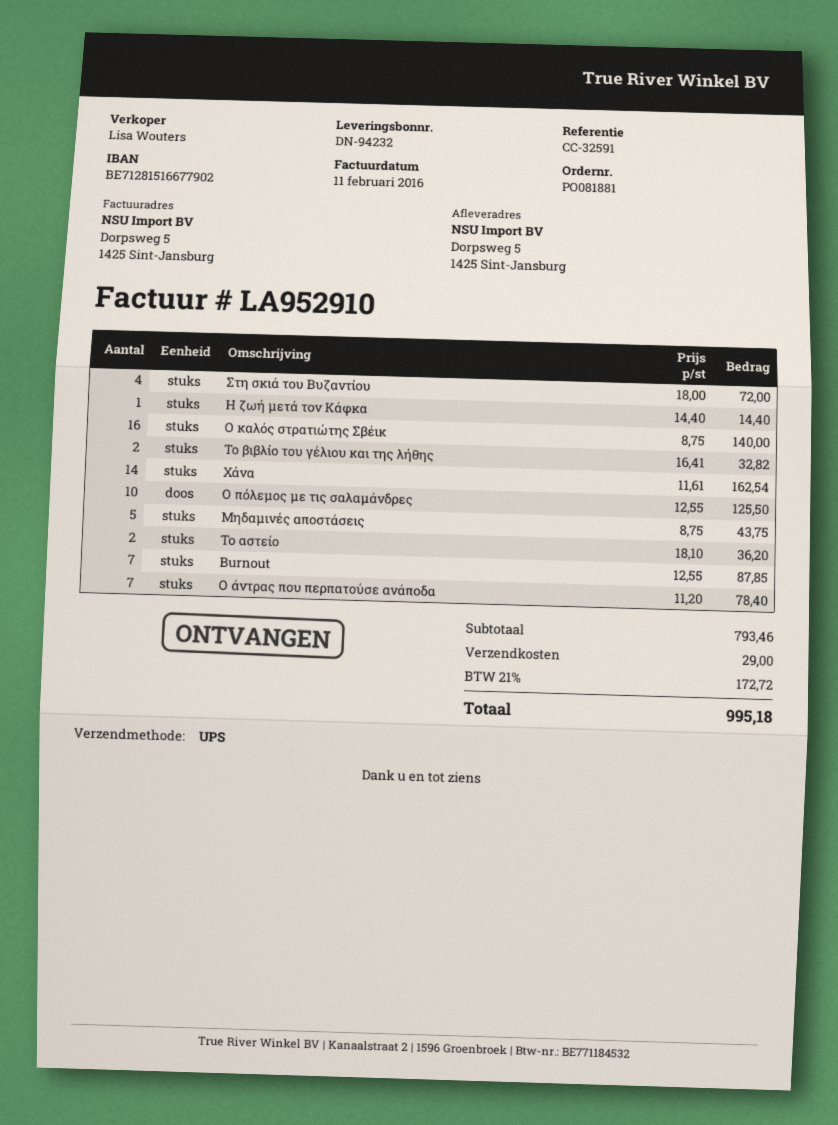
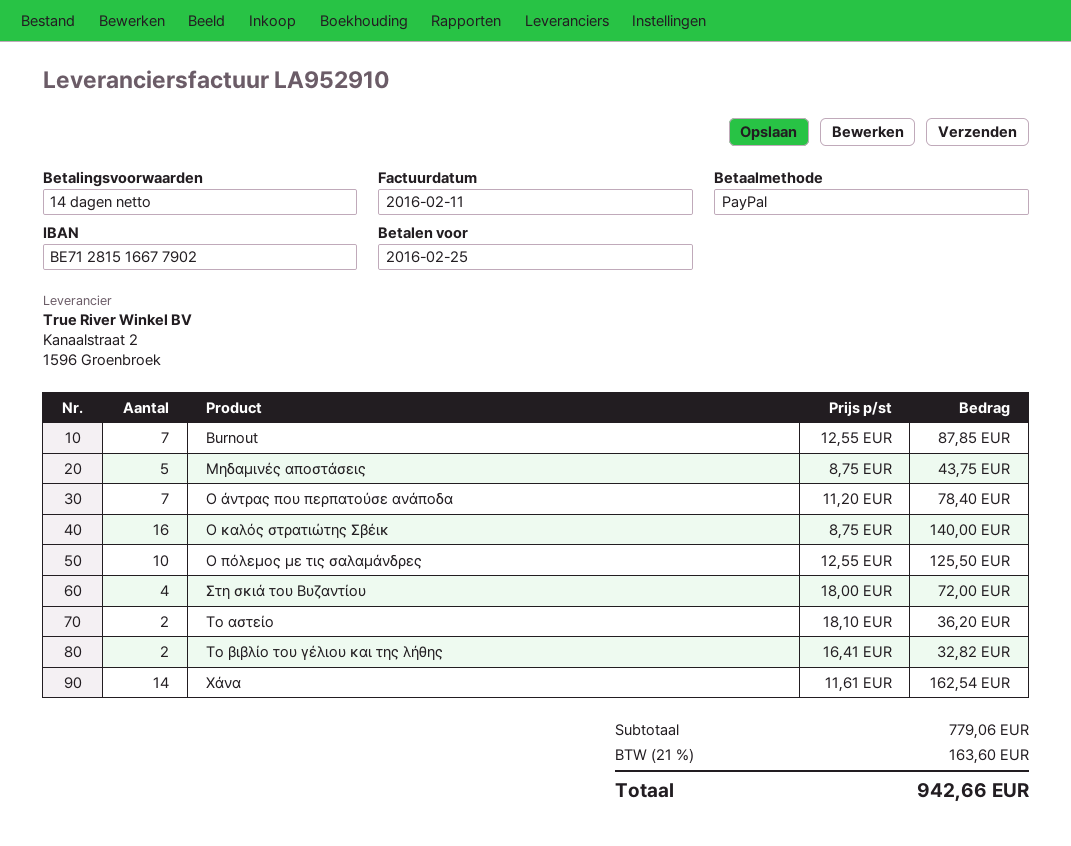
Η ζωή μετά τον Κάφκα: 1 x 14.40 = 14.40 -> none
subtotal: 793.46 -> 779.06
shipping: 29.00 -> none
tax: 21% = 172.72 -> 21% = 163.60
total: 995.18 -> 942.66

